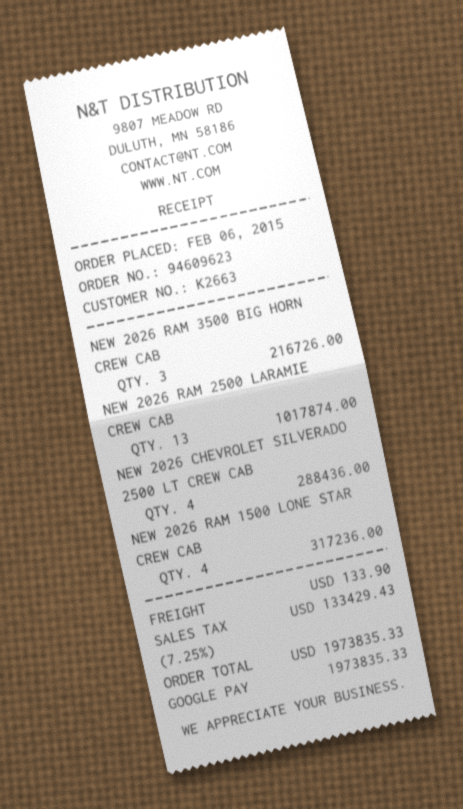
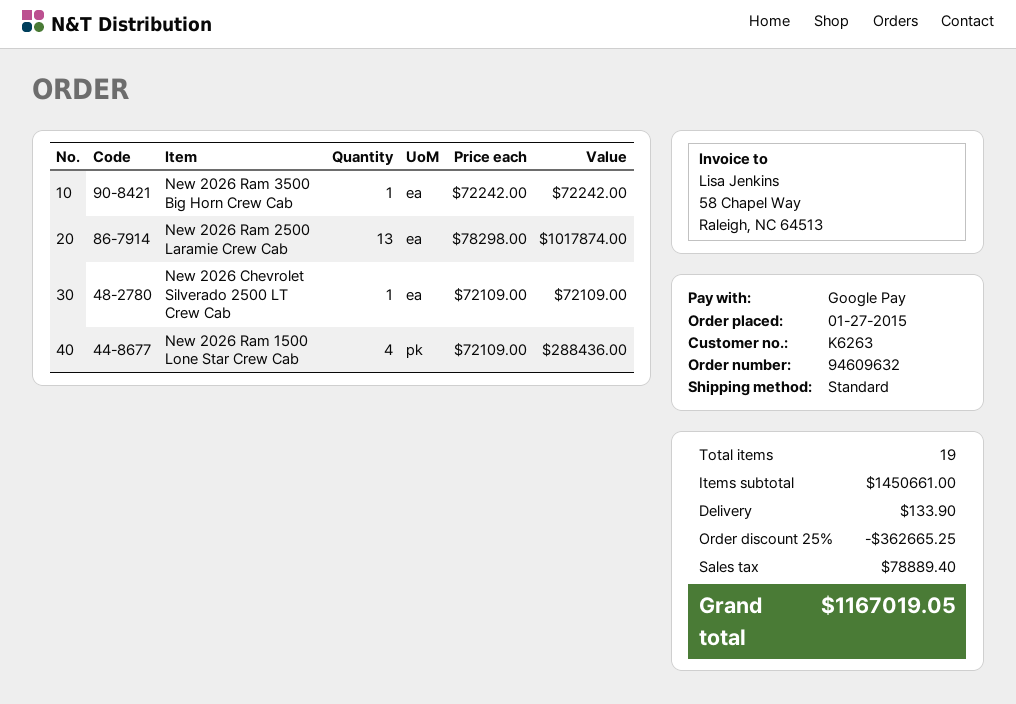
order number: 94609623 -> 94609632
order date: 2015-02-06 -> 2015-01-27
customer number: K2663 -> K6263
NEW 2026 RAM 3500 BIG HORN CREW CAB: 3 for 216726.00 -> 1 for 72242.00
NEW 2026 CHEVROLET SILVERADO 2500 LT CREW CAB: 4 for 288436.00 -> 1 for 72109.00
NEW 2026 RAM 1500 LONE STAR CREW CAB: 4 for 317236.00 -> 4 for 288436.00
discount: none -> 25% = 362665.25
tax: 133429.43 -> 78889.40
total: 1973835.33 -> 1167019.05

